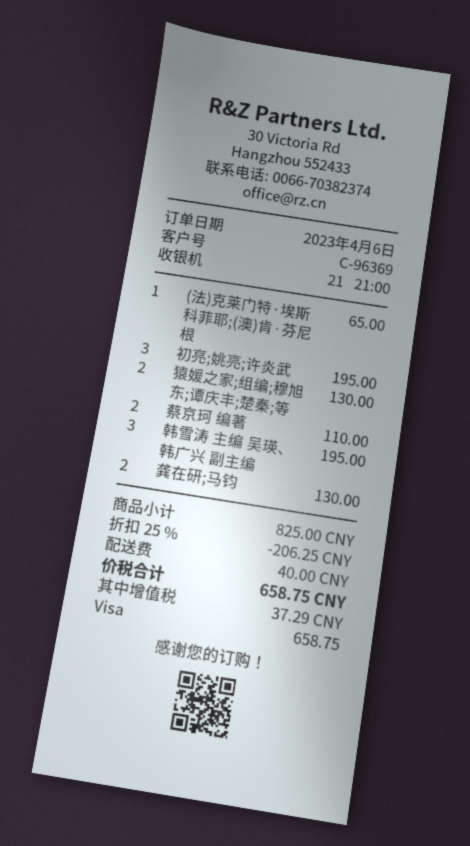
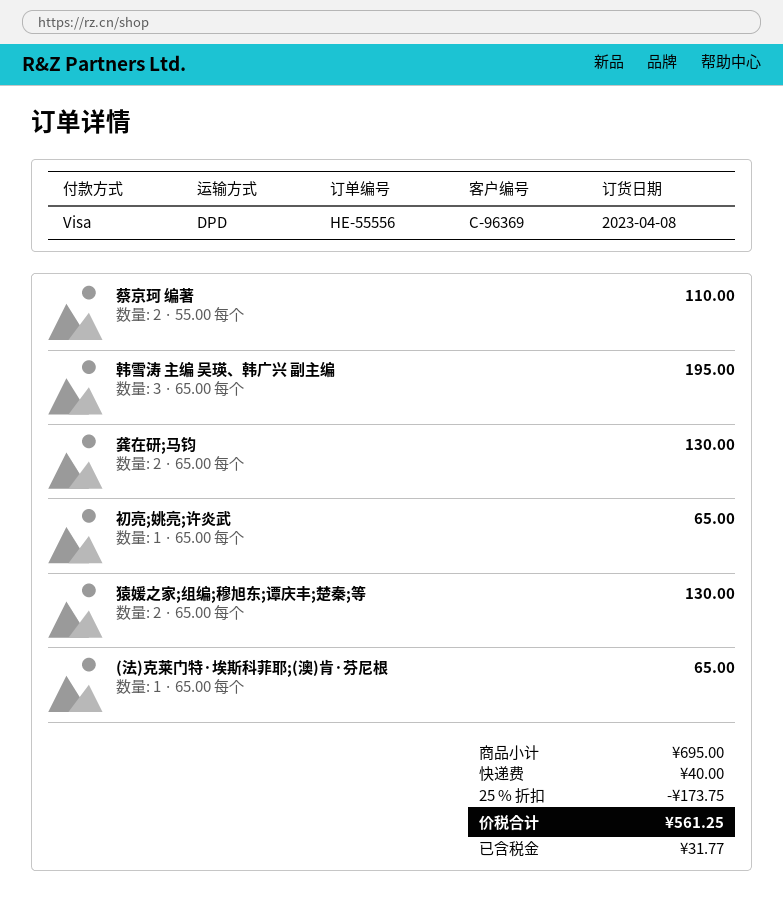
order date: 2023-04-06 -> 2023-04-08
初亮;姚亮;许炎武: 3 for 195.00 -> 1 for 65.00
subtotal: 825.00 -> 695.00
discount: 25% = 206.25 -> 25% = 173.75
tax: 37.29 -> 31.77
total: 658.75 -> 561.25

